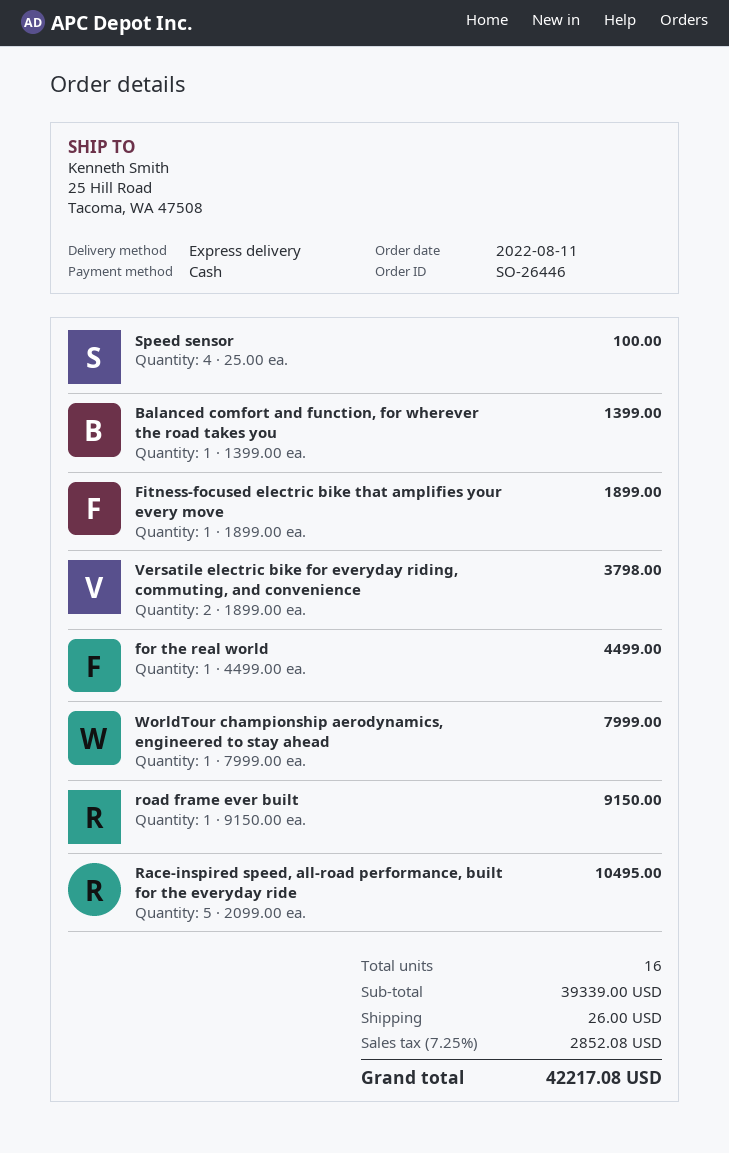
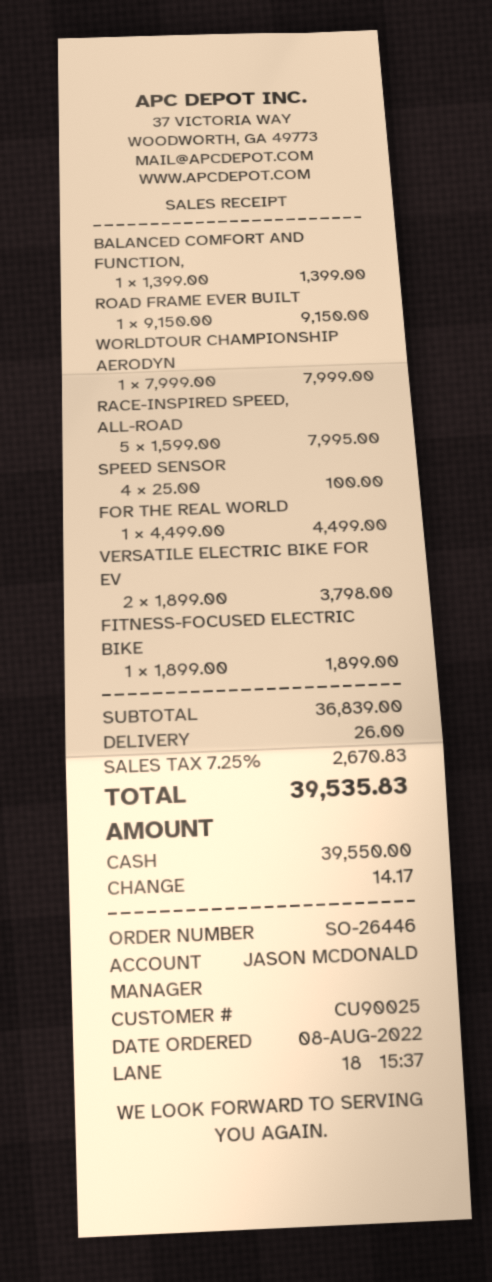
order date: 2022-08-11 -> 2022-08-08
Race-inspired speed, all-road performance, built for the everyday ride: 5 x 2099.00 = 10495.00 -> 5 x 1599.00 = 7995.00
subtotal: 39339.00 -> 36839.00
tax: 7.25% = 2852.08 -> 7.25% = 2670.83
total: 42217.08 -> 39535.83

